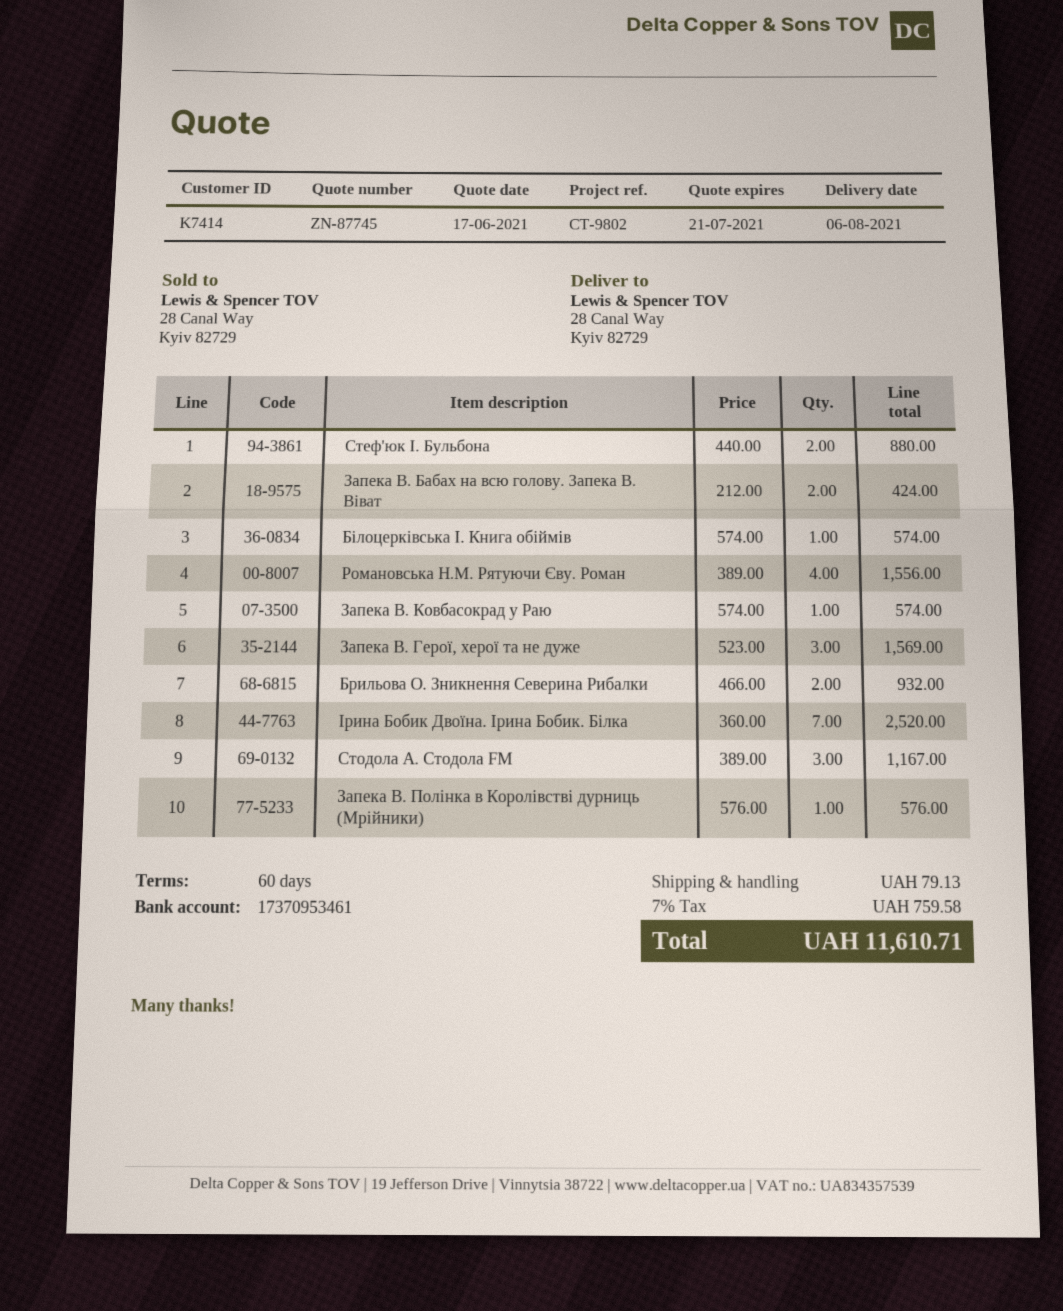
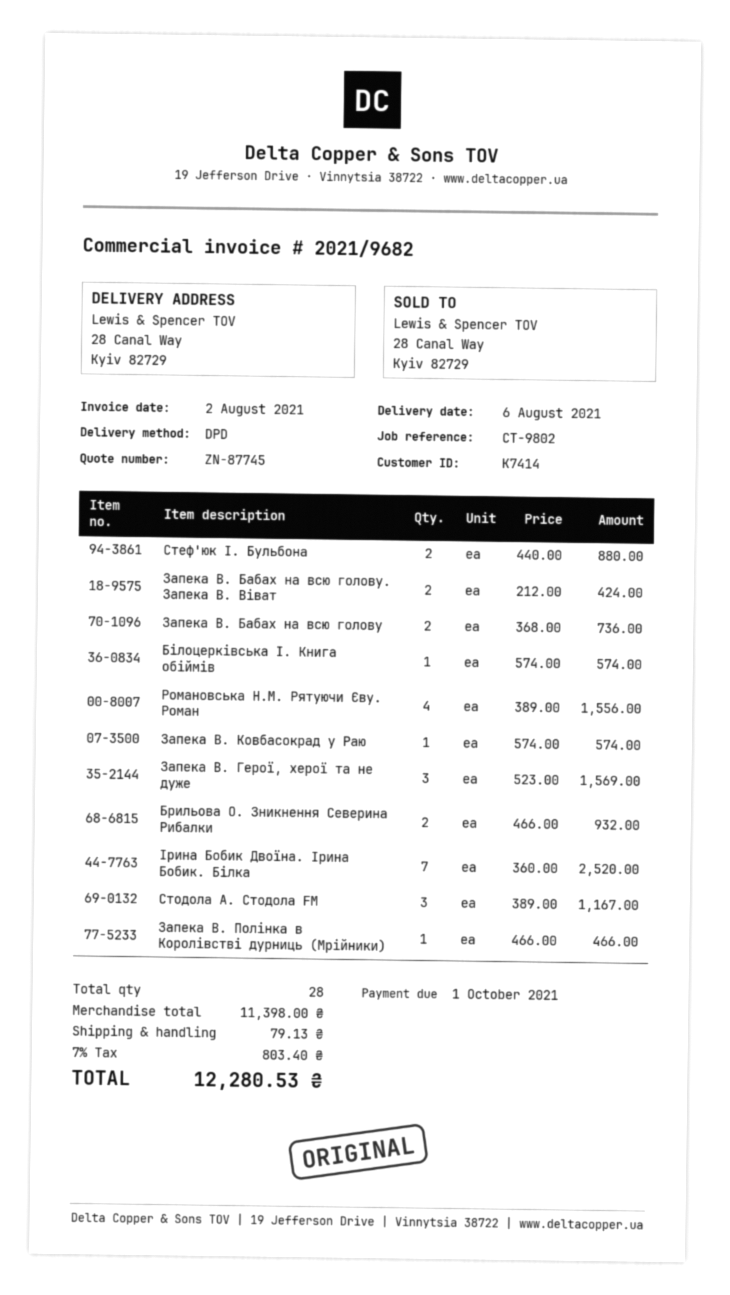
Запека В. Полінка в Королівстві дурниць (Мрійники): 1 x 576.00 = 576.00 -> 1 x 466.00 = 466.00
Запека В. Бабах на всю голову: none -> 2 x 368.00 = 736.00
tax: 7% = 759.58 -> 7% = 803.40
total: 11610.71 -> 12280.53

